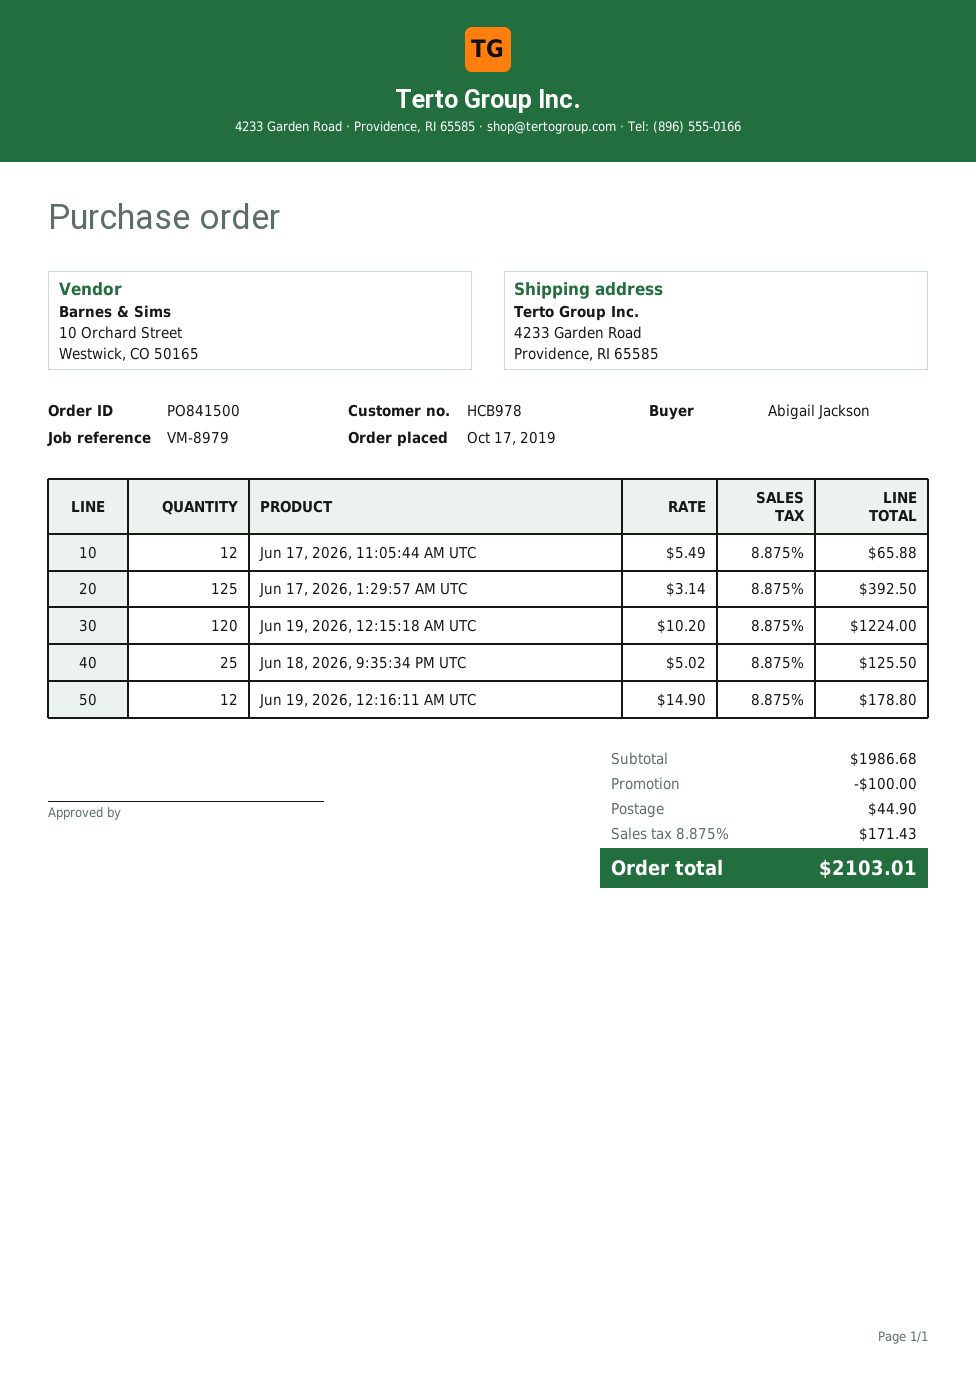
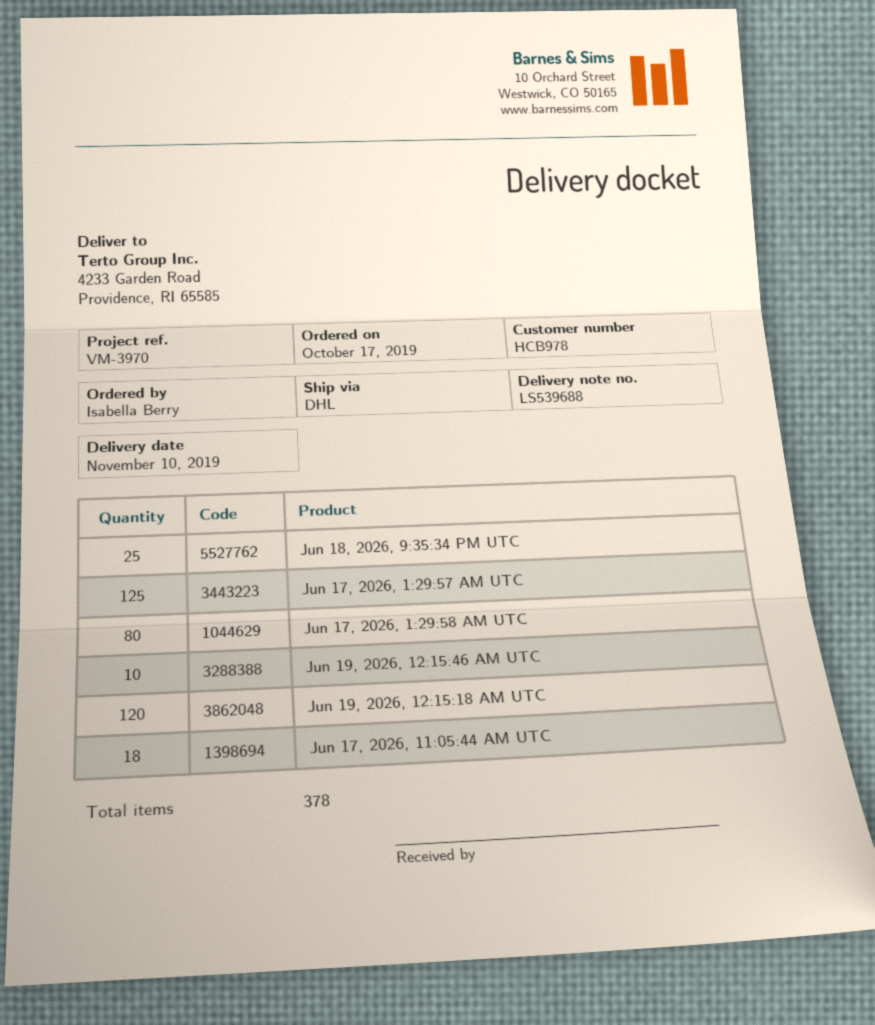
reference: VM-8979 -> VM-3970
ordered by: Abigail Jackson -> Isabella Berry
Jun 17, 2026, 11:05:44 AM UTC: 12 -> 18
Jun 19, 2026, 12:16:11 AM UTC: 12 -> none
Jun 17, 2026, 1:29:58 AM UTC: none -> 80
Jun 19, 2026, 12:15:46 AM UTC: none -> 10

